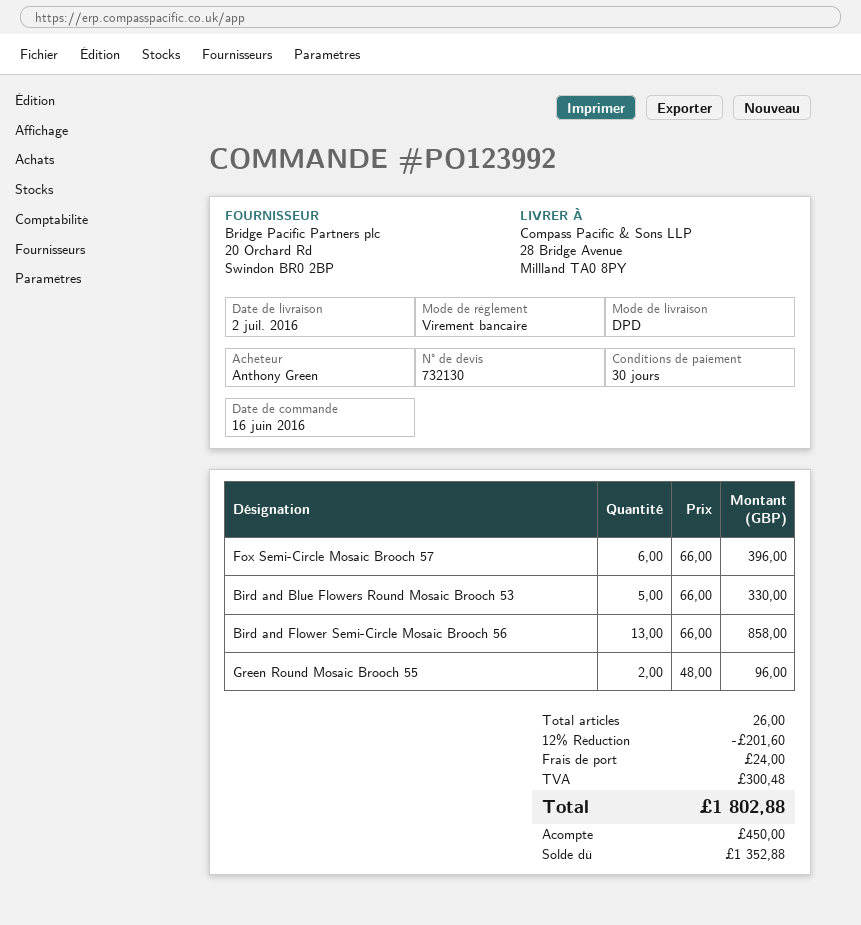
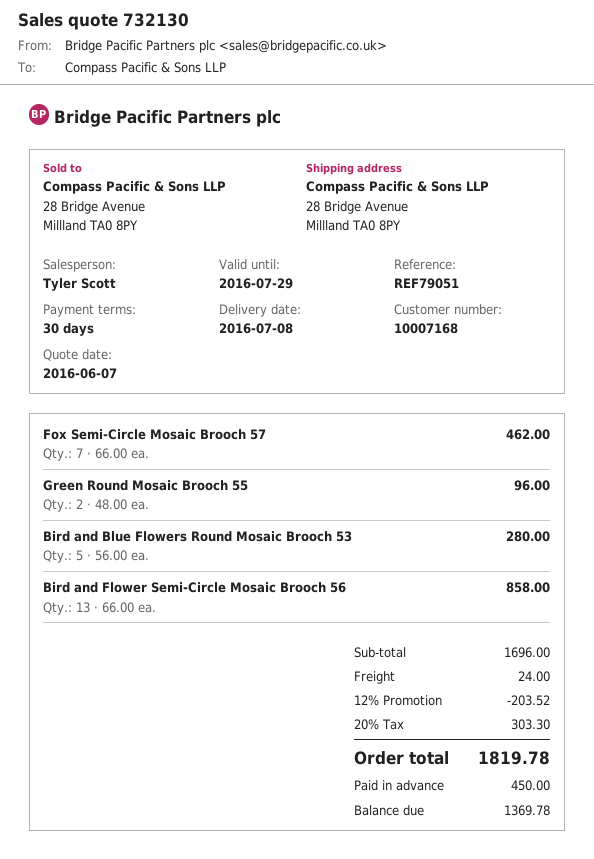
delivery date: 2016-07-02 -> 2016-07-08
Fox Semi-Circle Mosaic Brooch 57: 6 x 66.00 = 396.00 -> 7 x 66.00 = 462.00
Bird and Blue Flowers Round Mosaic Brooch 53: 5 x 66.00 = 330.00 -> 5 x 56.00 = 280.00
discount: 12% = 201.60 -> 12% = 203.52
tax: 300.48 -> 303.30
total: 1802.88 -> 1819.78
balance: 1352.88 -> 1369.78

